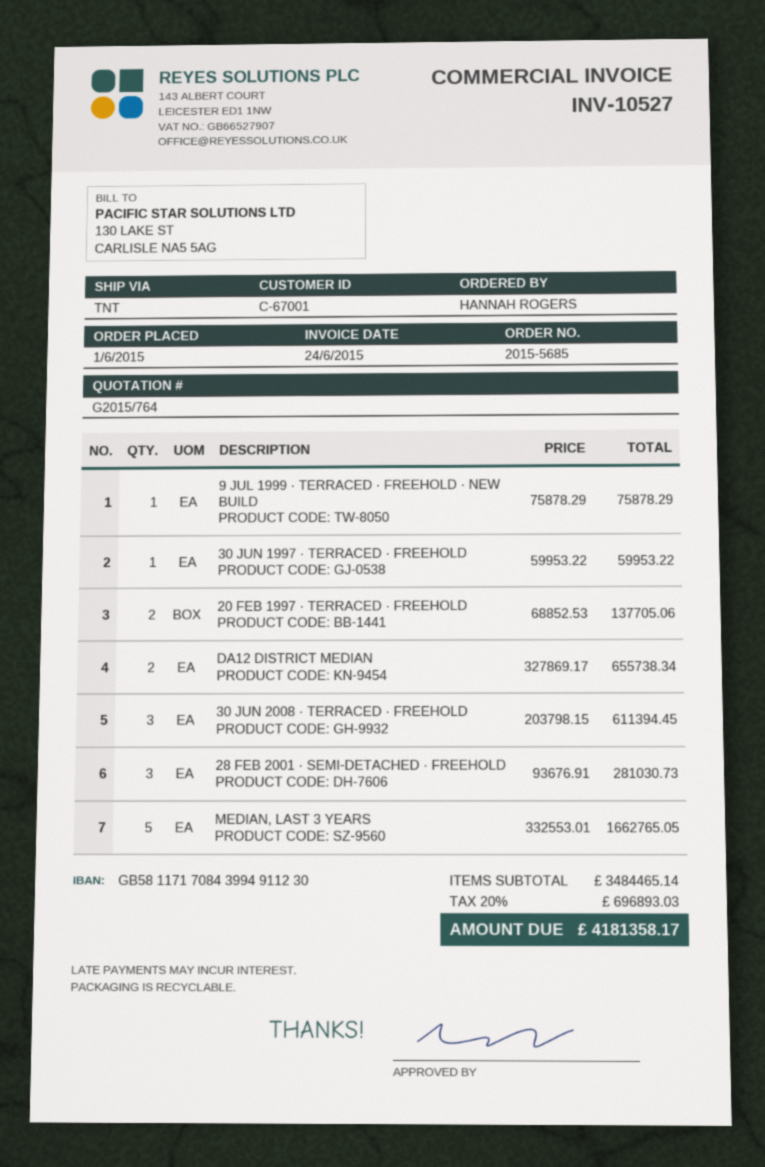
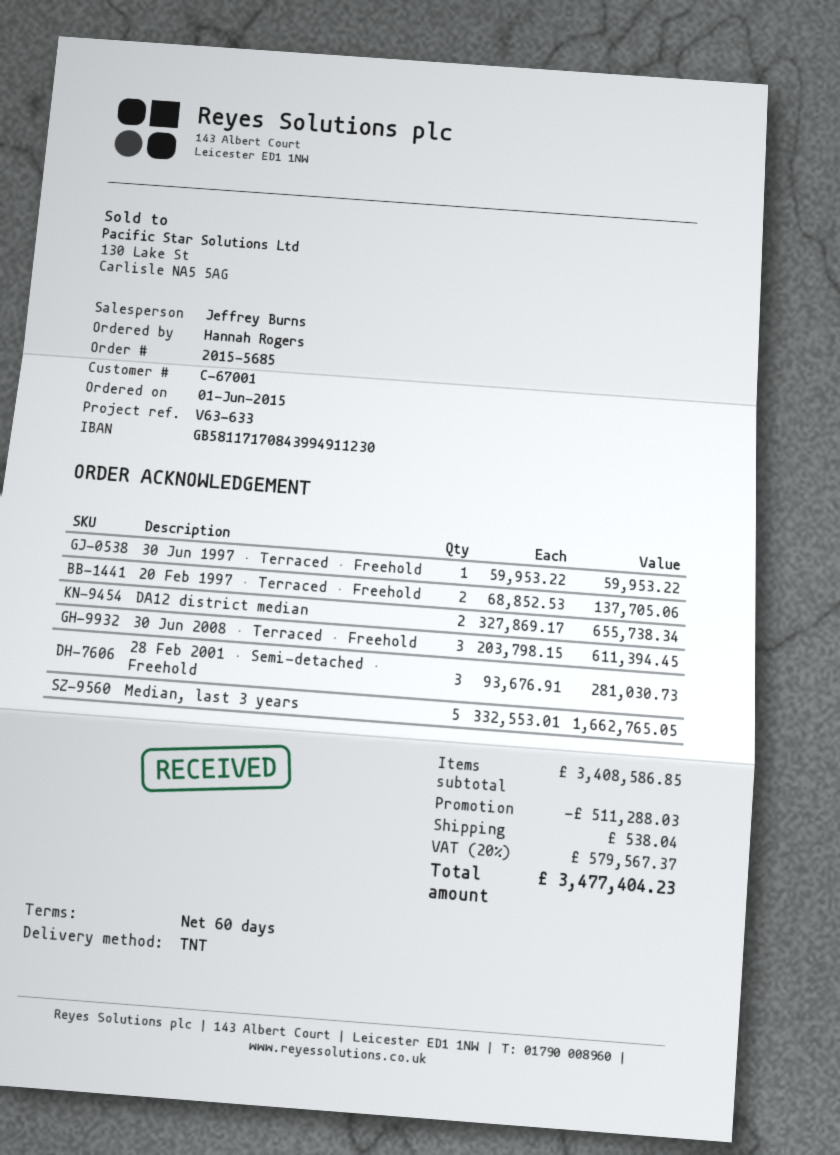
9 JUL 1999 · TERRACED · FREEHOLD · NEW BUILD: 1 x 75878.29 = 75878.29 -> none
subtotal: 3484465.14 -> 3408586.85
discount: none -> 511288.03
shipping: none -> 538.04
tax: 20% = 696893.03 -> 20% = 579567.37
total: 4181358.17 -> 3477404.23

